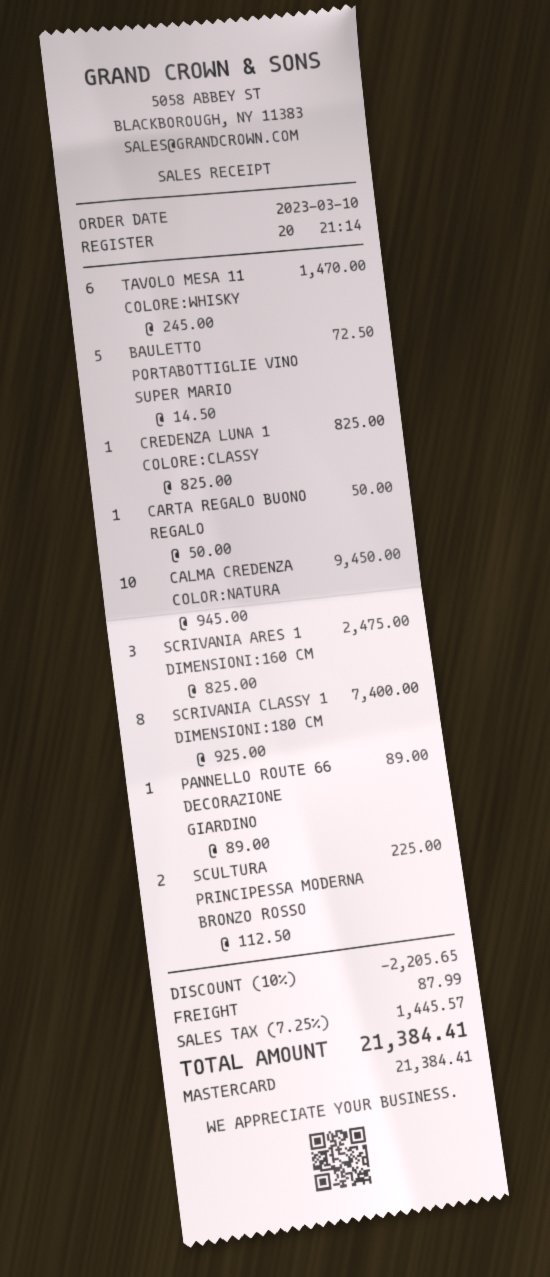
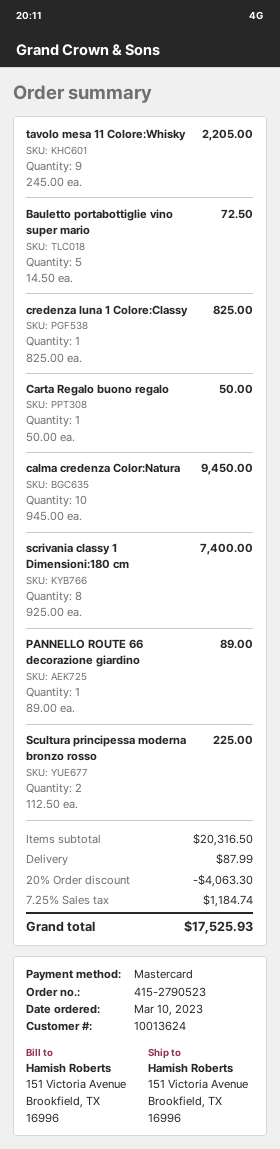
TAVOLO MESA 11 COLORE:WHISKY: 6 x 245.00 = 1470.00 -> 9 x 245.00 = 2205.00
SCRIVANIA ARES 1 DIMENSIONI:160 CM: 3 x 825.00 = 2475.00 -> none
discount: 10% = 2205.65 -> 20% = 4063.30
tax: 7.25% = 1445.57 -> 7.25% = 1184.74
total: 21384.41 -> 17525.93

